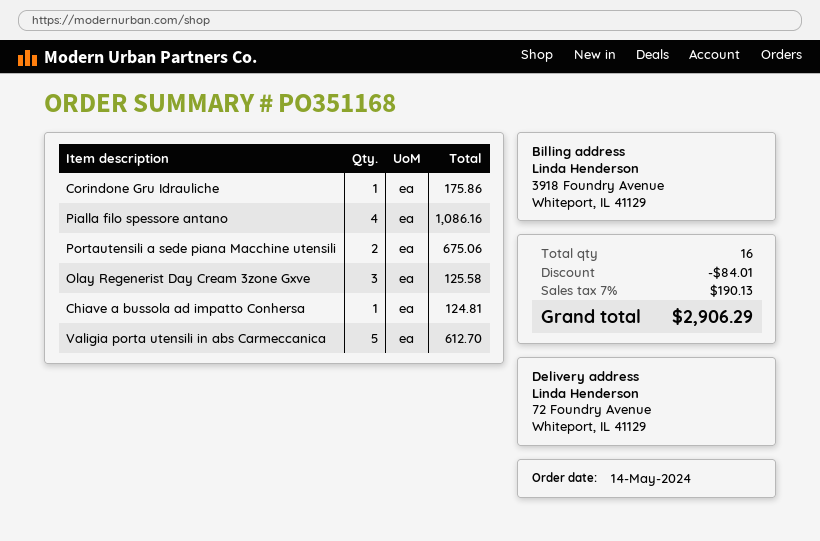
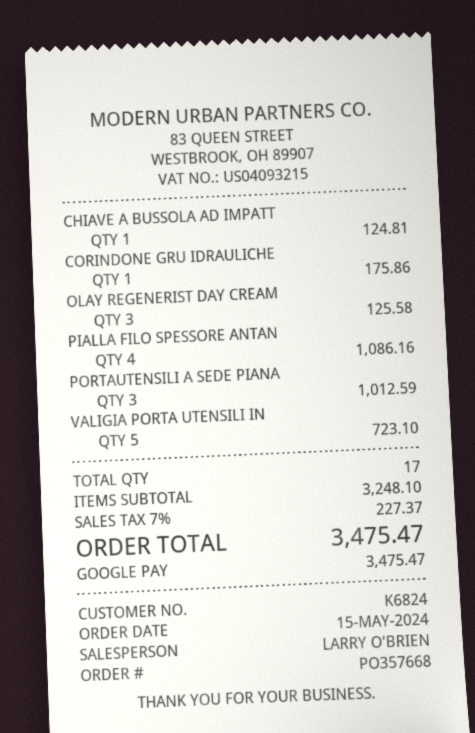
order number: PO351168 -> PO357668
order date: 2024-05-14 -> 2024-05-15
Portautensili a sede piana Macchine utensili: 2 for 675.06 -> 3 for 1012.59
Valigia porta utensili in abs Carmeccanica: 5 for 612.70 -> 5 for 723.10
total quantity: 16 -> 17
discount: 84.01 -> none
tax: 7% = 190.13 -> 7% = 227.37
total: 2906.29 -> 3475.47

